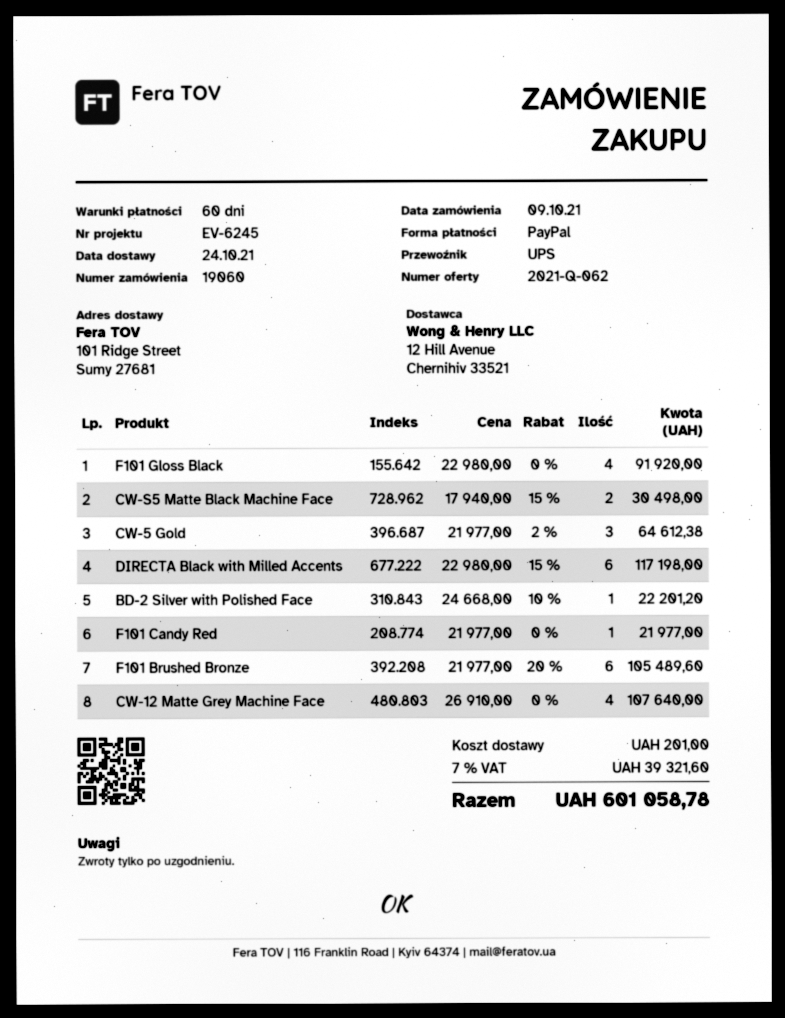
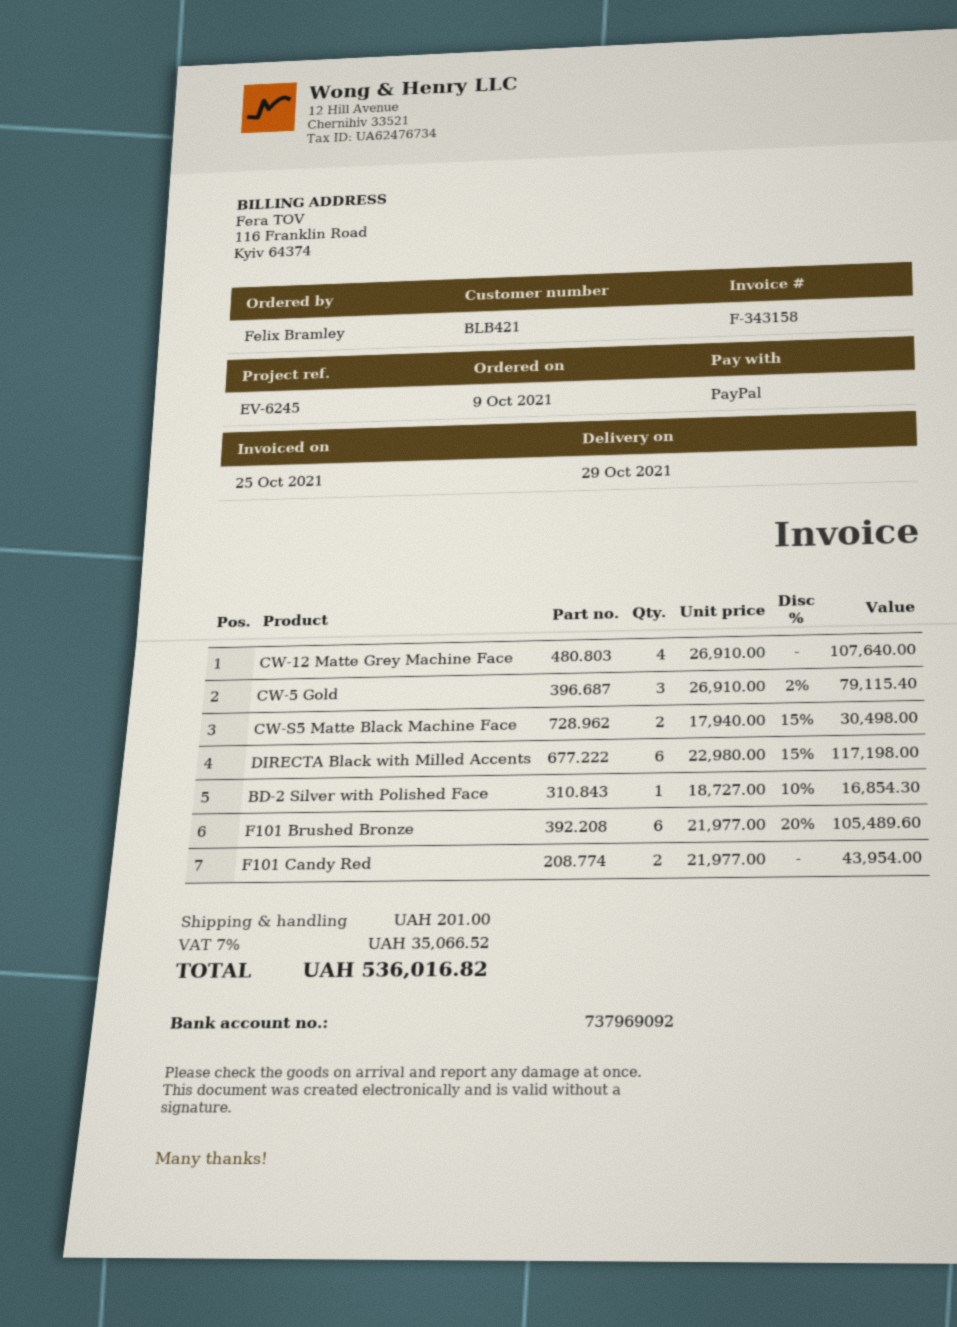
delivery date: 2021-10-24 -> 2021-10-29
F101 Gloss Black: 4 x 22980.00 = 91920.00 -> none
CW-5 Gold: 3 x 21977.00 - 2% = 64612.38 -> 3 x 26910.00 - 2% = 79115.40
BD-2 Silver with Polished Face: 1 x 24668.00 - 10% = 22201.20 -> 1 x 18727.00 - 10% = 16854.30
F101 Candy Red: 1 x 21977.00 = 21977.00 -> 2 x 21977.00 = 43954.00
tax: 7% = 39321.60 -> 7% = 35066.52
total: 601058.78 -> 536016.82

